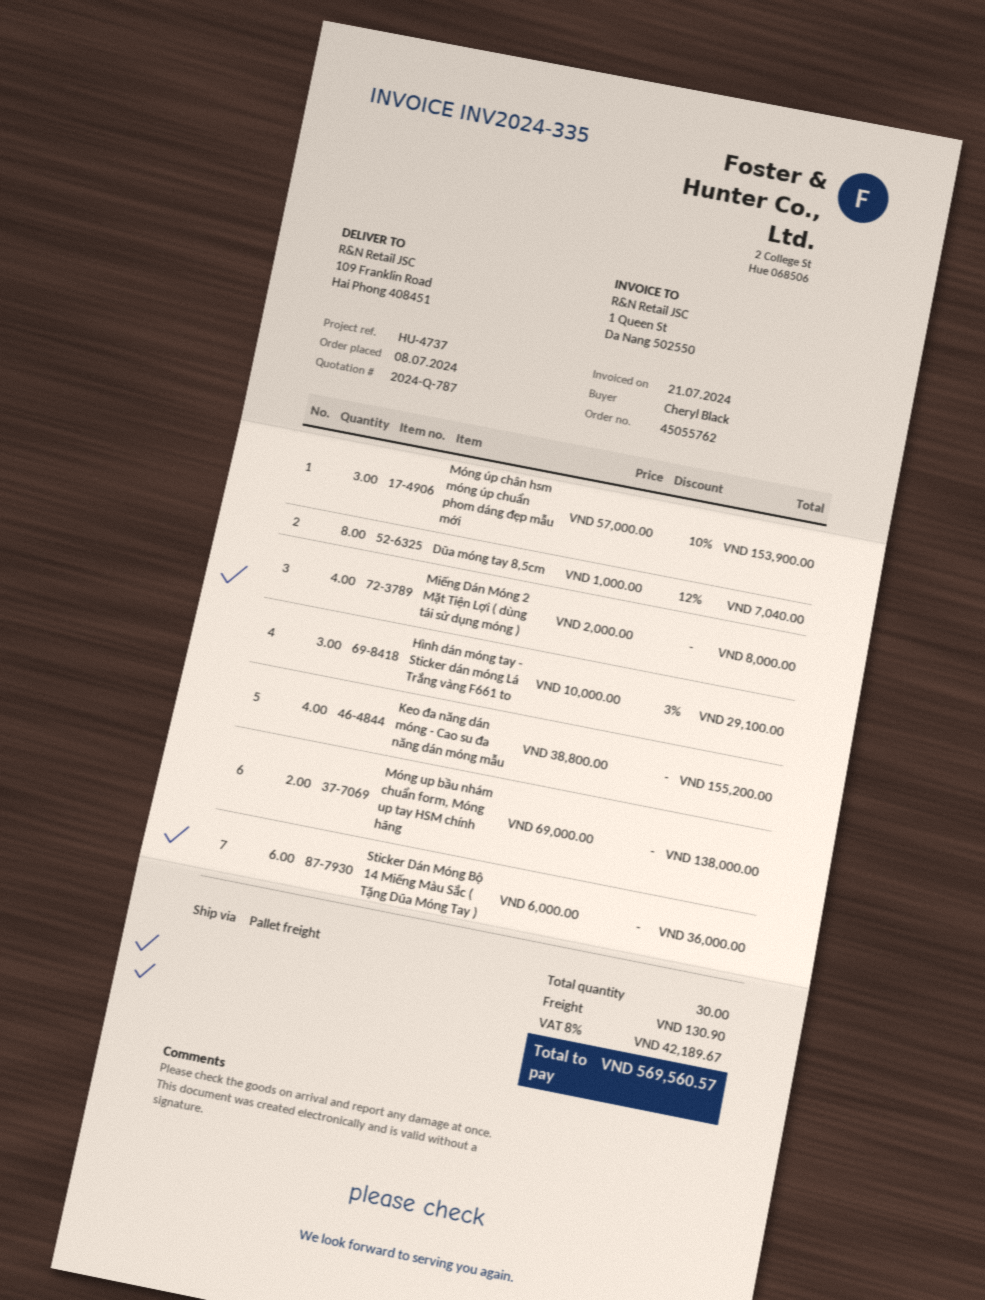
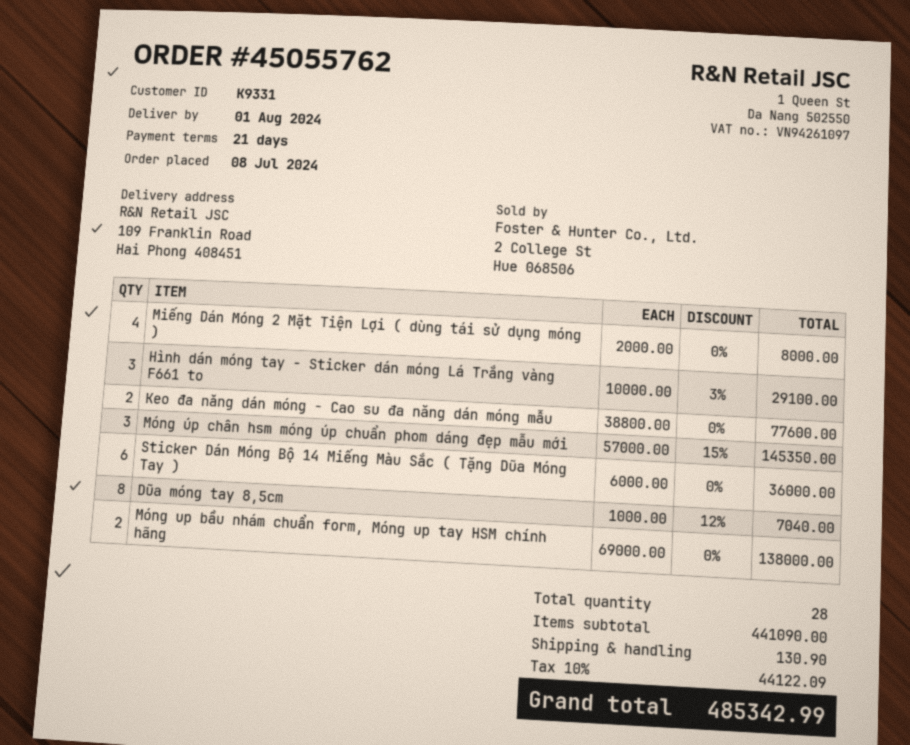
Móng úp chân hsm móng úp chuẩn phom dáng đẹp mẫu mới: 3 x 57000.00 - 10% = 153900.00 -> 3 x 57000.00 - 15% = 145350.00
Keo đa năng dán móng - Cao su đa năng dán móng mẫu: 4 x 38800.00 = 155200.00 -> 2 x 38800.00 = 77600.00
total quantity: 30 -> 28
tax: 8% = 42189.67 -> 10% = 44122.09
total: 569560.57 -> 485342.99

